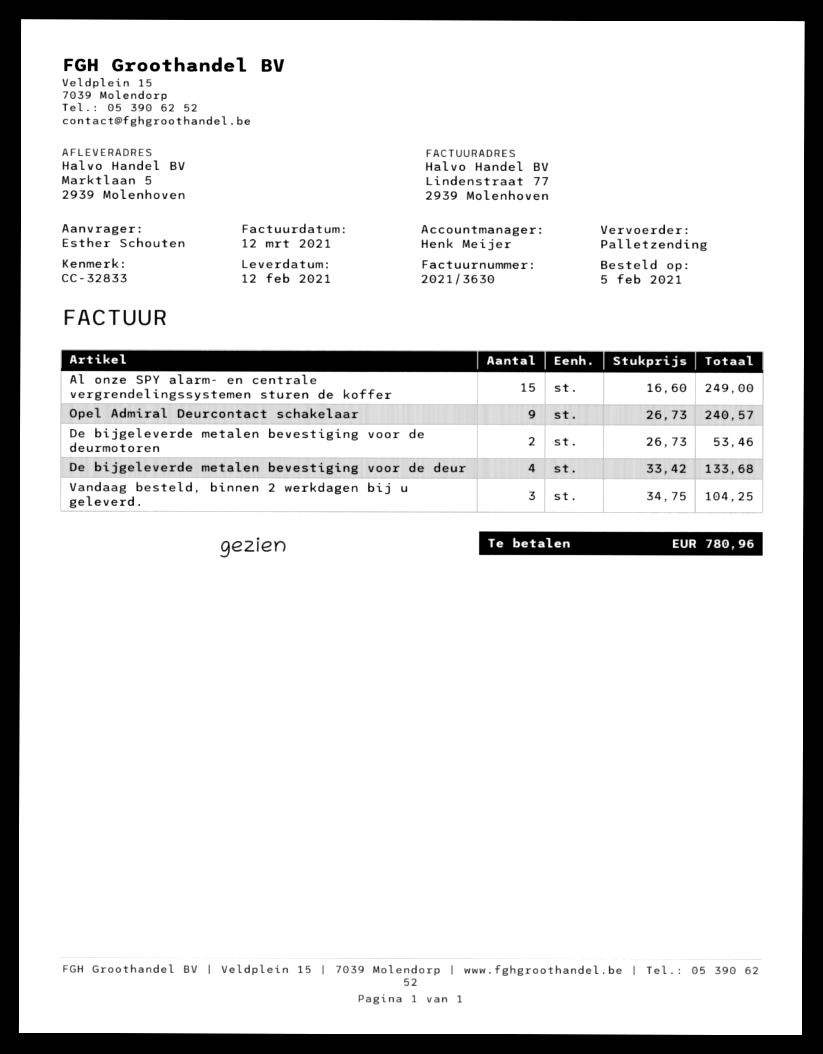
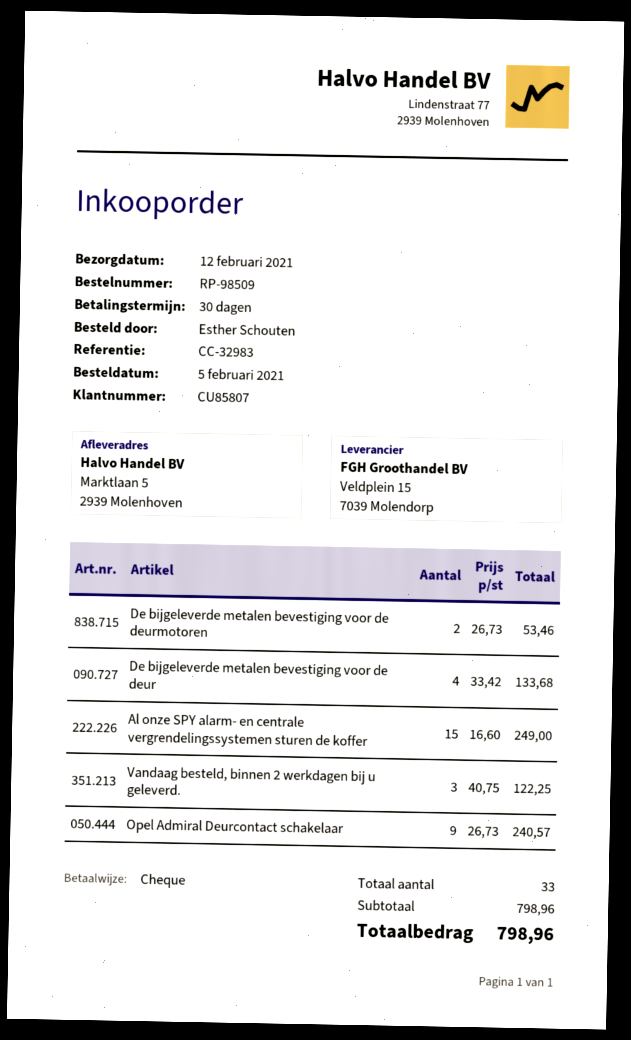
reference: CC-32833 -> CC-32983
Vandaag besteld, binnen 2 werkdagen bij u geleverd.: 3 x 34.75 = 104.25 -> 3 x 40.75 = 122.25
total: 780.96 -> 798.96

